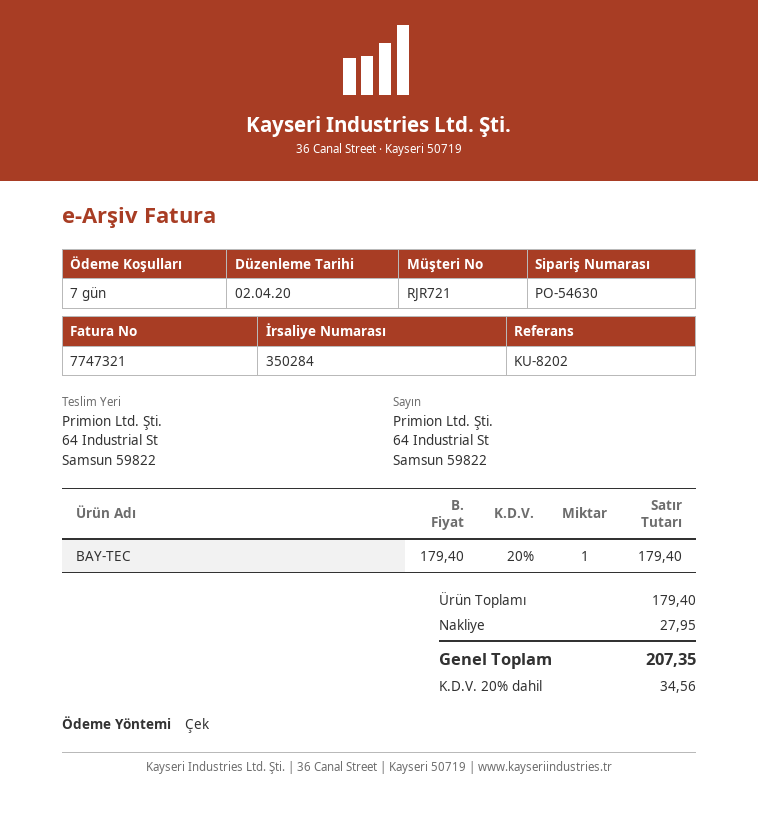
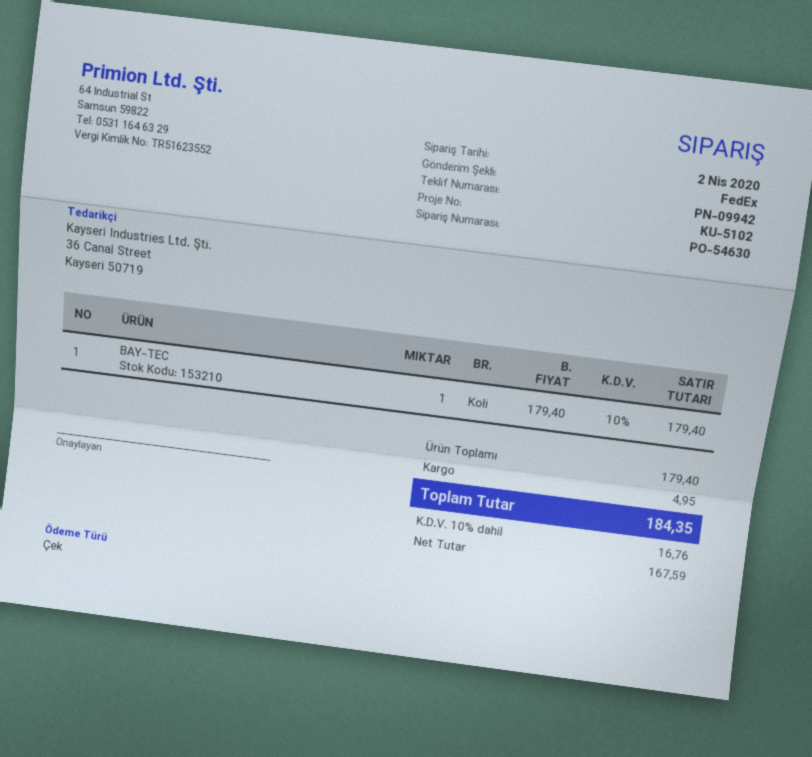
reference: KU-8202 -> KU-5102
shipping: 27.95 -> 4.95
tax: 20% = 34.56 -> 10% = 16.76
total: 207.35 -> 184.35

